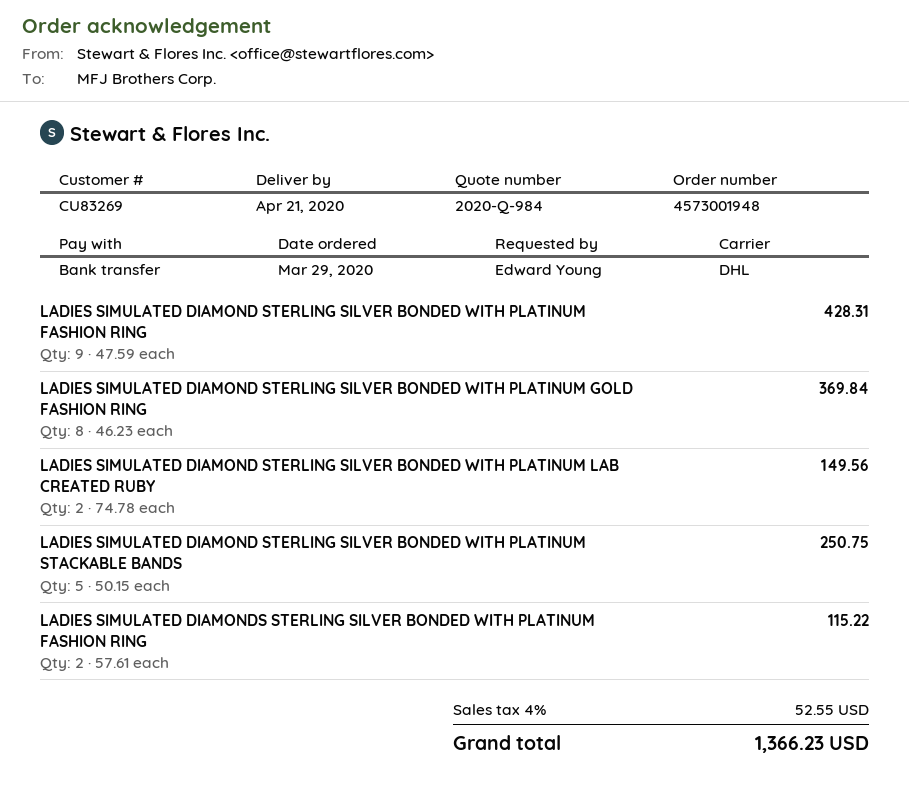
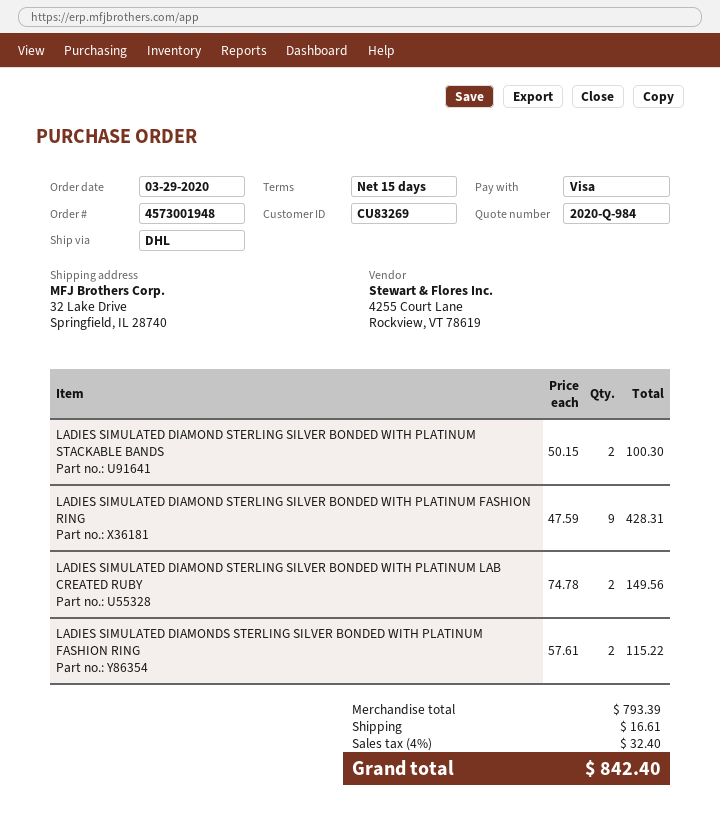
payment method: bank transfer -> Visa
LADIES SIMULATED DIAMOND STERLING SILVER BONDED WITH PLATINUM GOLD FASHION RING: 8 x 46.23 = 369.84 -> none
LADIES SIMULATED DIAMOND STERLING SILVER BONDED WITH PLATINUM STACKABLE BANDS: 5 x 50.15 = 250.75 -> 2 x 50.15 = 100.30
shipping: none -> 16.61
tax: 4% = 52.55 -> 4% = 32.40
total: 1366.23 -> 842.40

